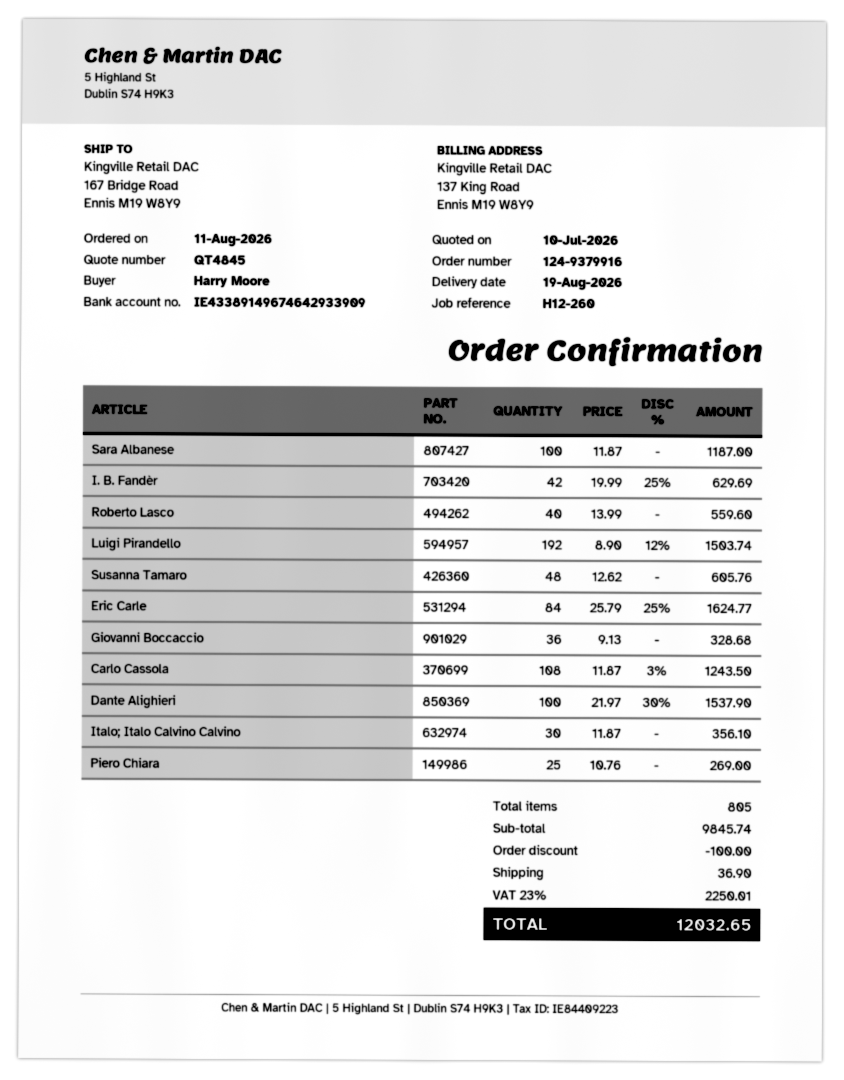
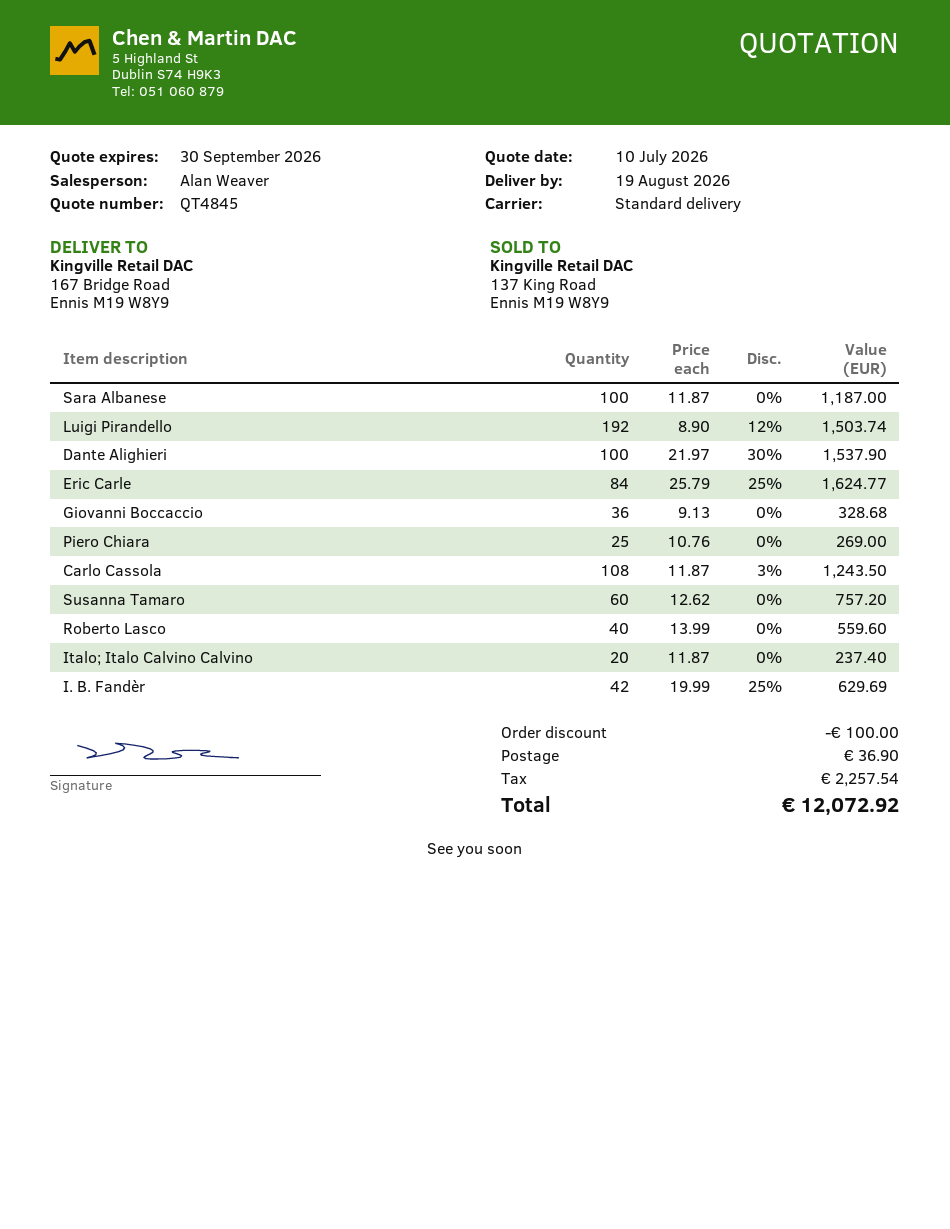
Susanna Tamaro: 48 x 12.62 = 605.76 -> 60 x 12.62 = 757.20
Italo; Italo Calvino Calvino: 30 x 11.87 = 356.10 -> 20 x 11.87 = 237.40
tax: 2250.01 -> 2257.54
total: 12032.65 -> 12072.92

